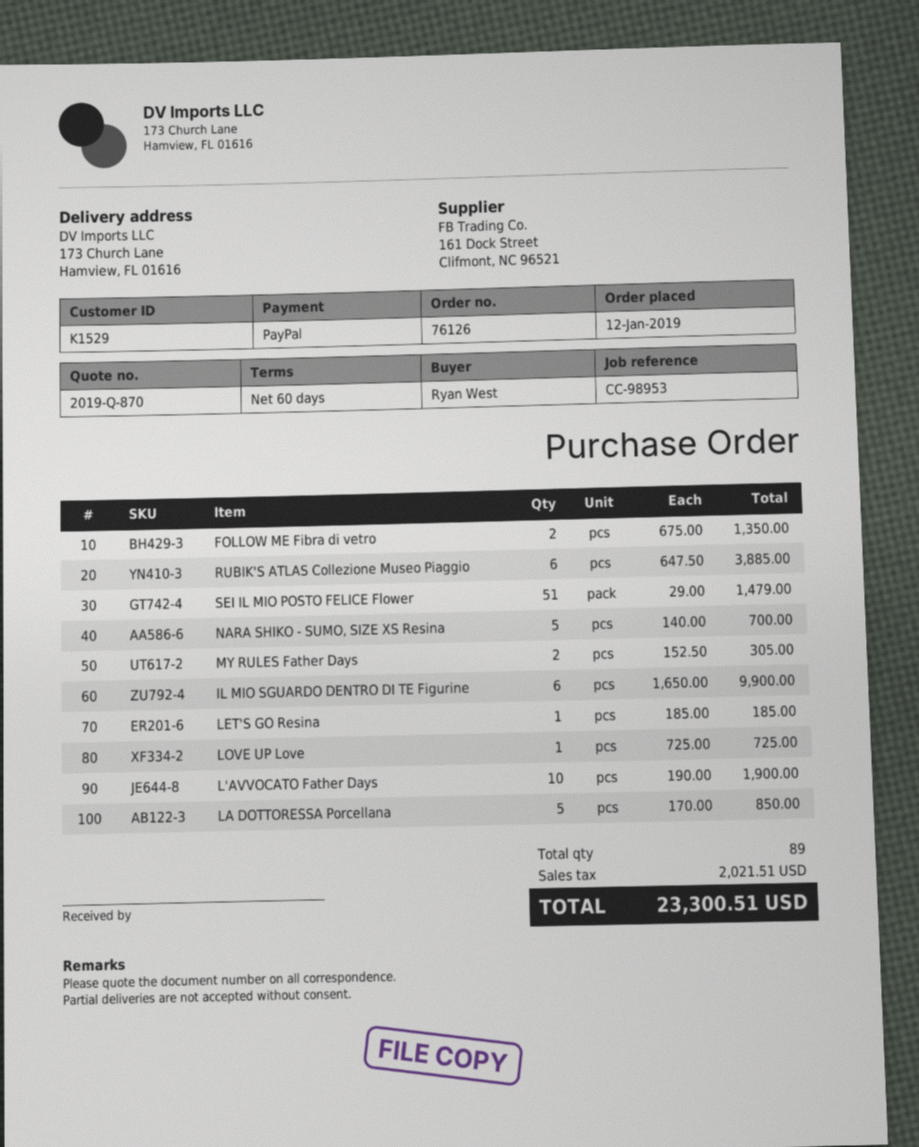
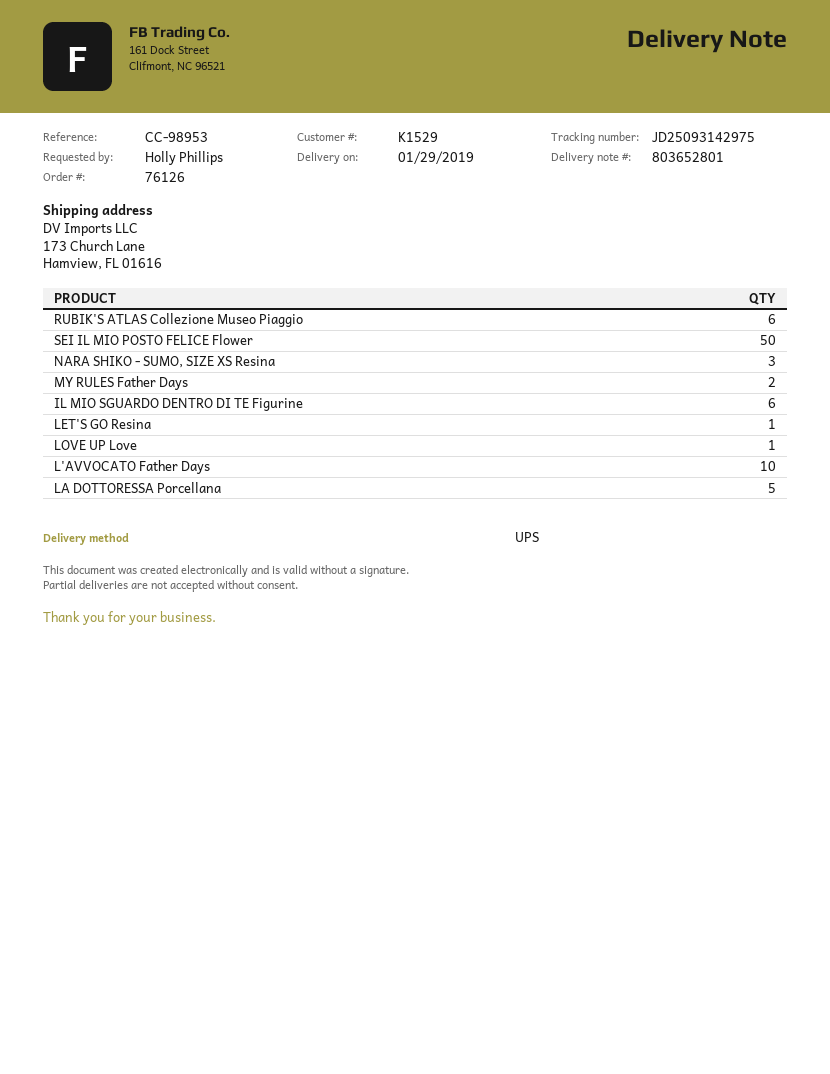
ordered by: Ryan West -> Holly Phillips
FOLLOW ME Fibra di vetro: 2 -> none
SEI IL MIO POSTO FELICE Flower: 51 -> 50
NARA SHIKO - SUMO, SIZE XS Resina: 5 -> 3

